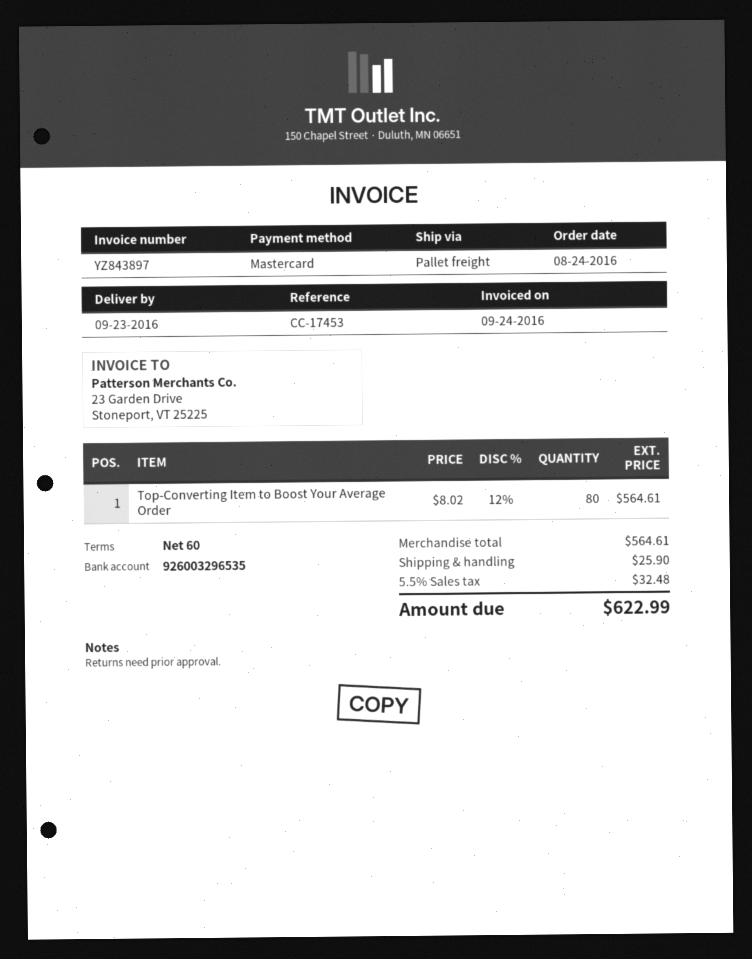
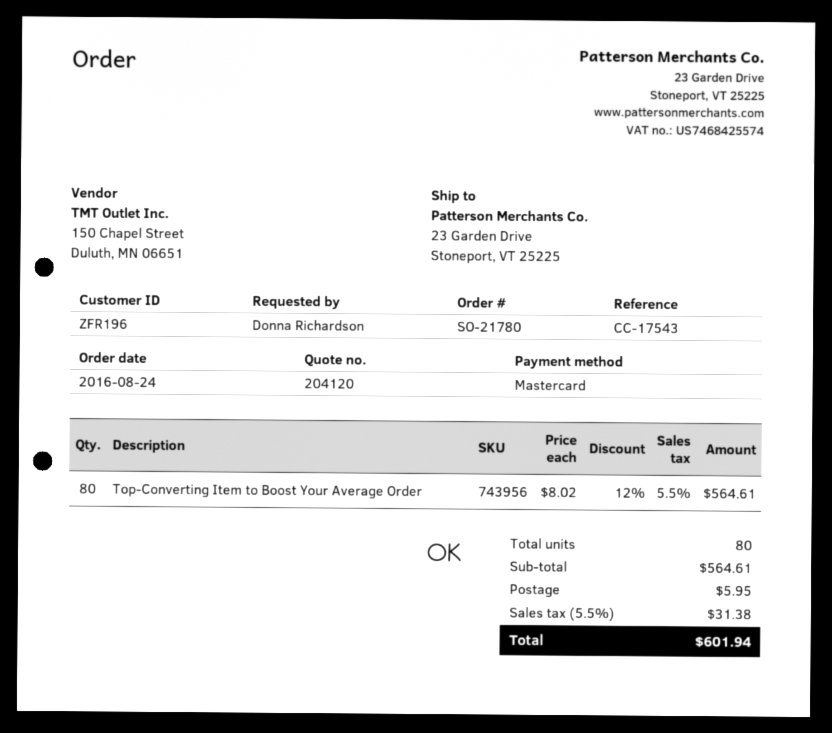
reference: CC-17453 -> CC-17543
shipping: 25.90 -> 5.95
tax: 5.5% = 32.48 -> 5.5% = 31.38
total: 622.99 -> 601.94

